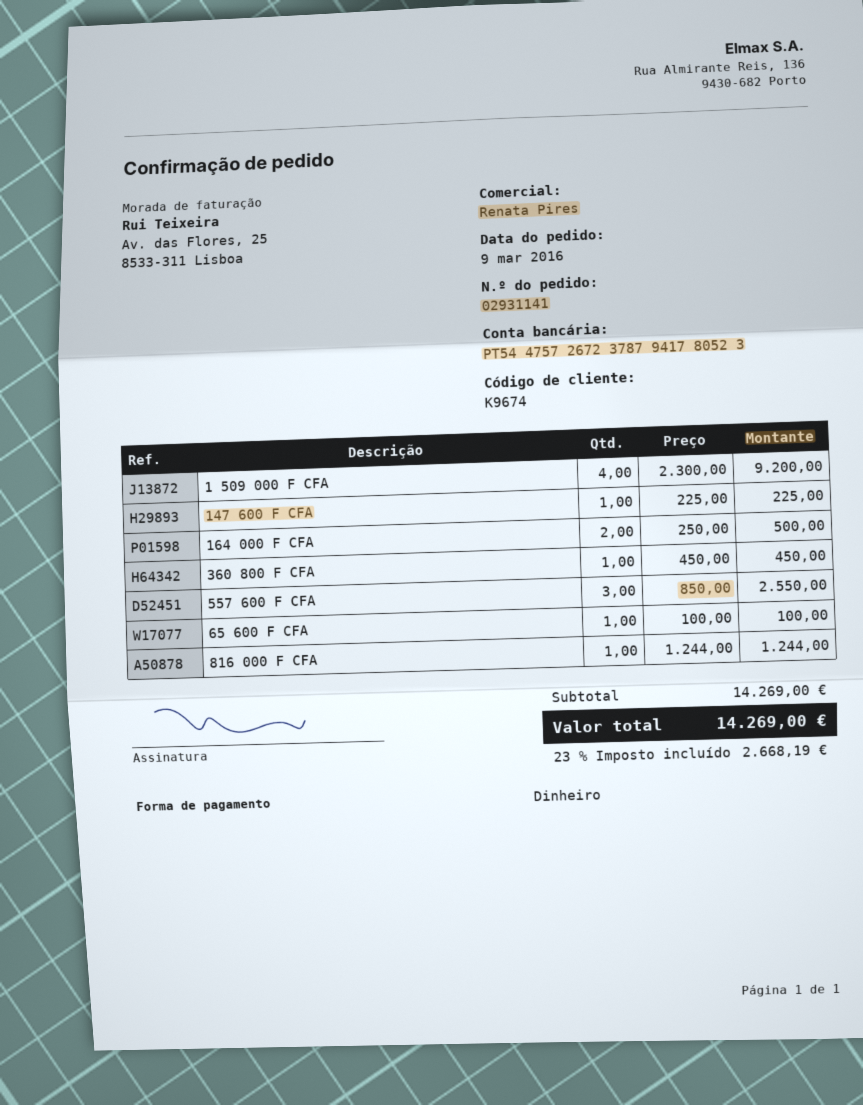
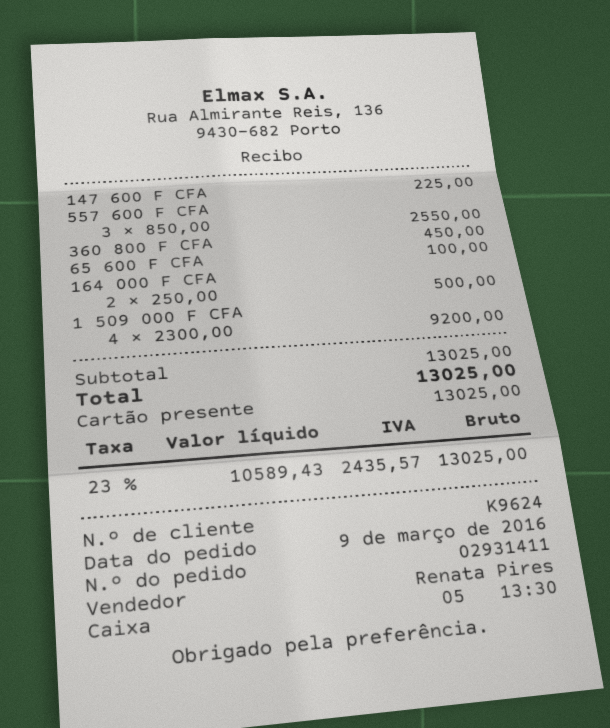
order number: 02931141 -> 02931411
customer number: K9674 -> K9624
payment method: cash -> gift card
816 000 F CFA: 1 x 1244.00 = 1244.00 -> none
subtotal: 14269.00 -> 13025.00
tax: 23% = 2668.19 -> 23% = 2435.57
total: 14269.00 -> 13025.00

